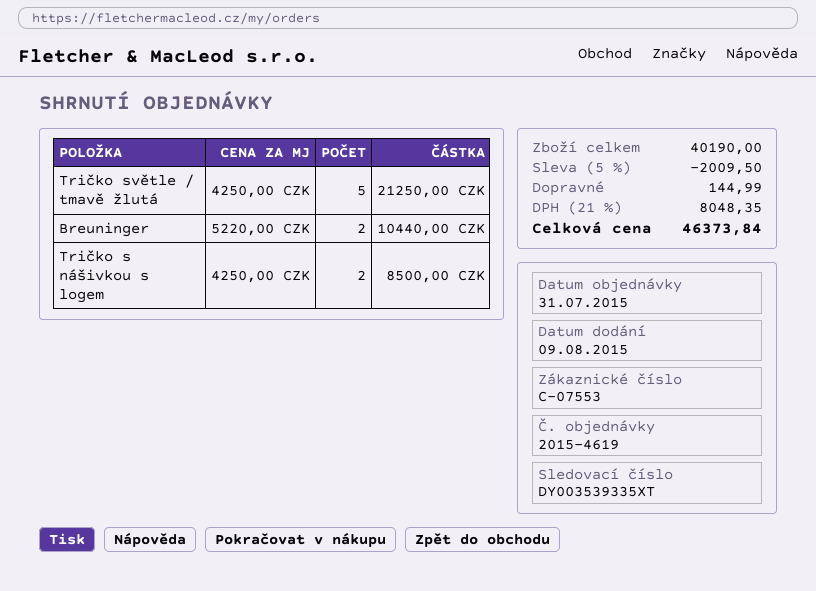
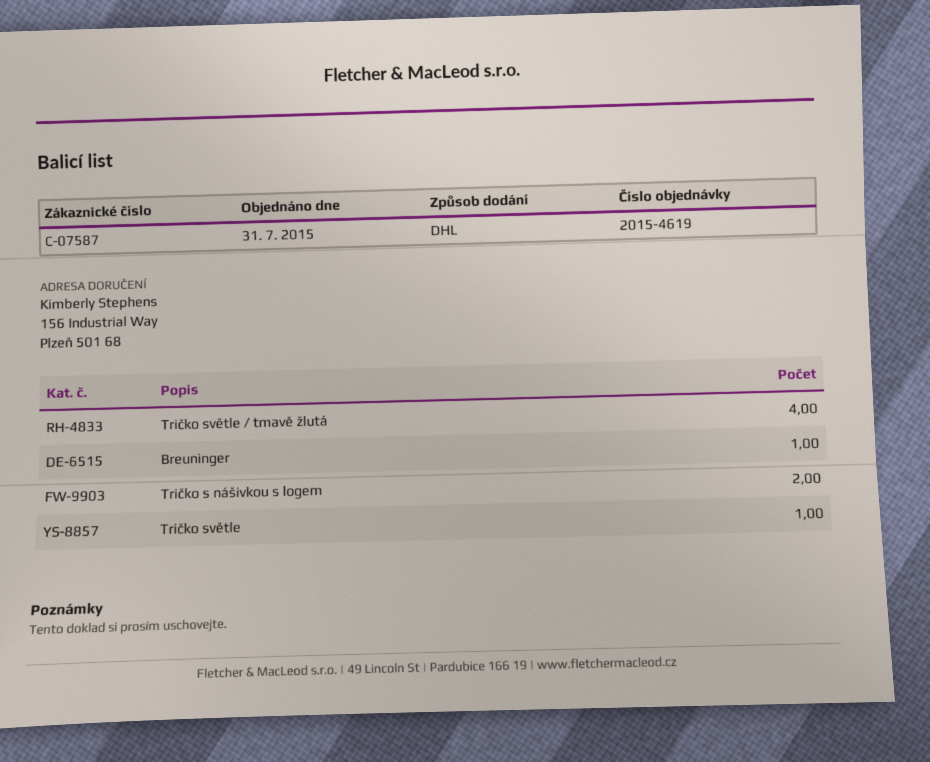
customer number: C-07553 -> C-07587
Tričko světle / tmavě žlutá: 5 -> 4
Breuninger: 2 -> 1
Tričko světle: none -> 1

